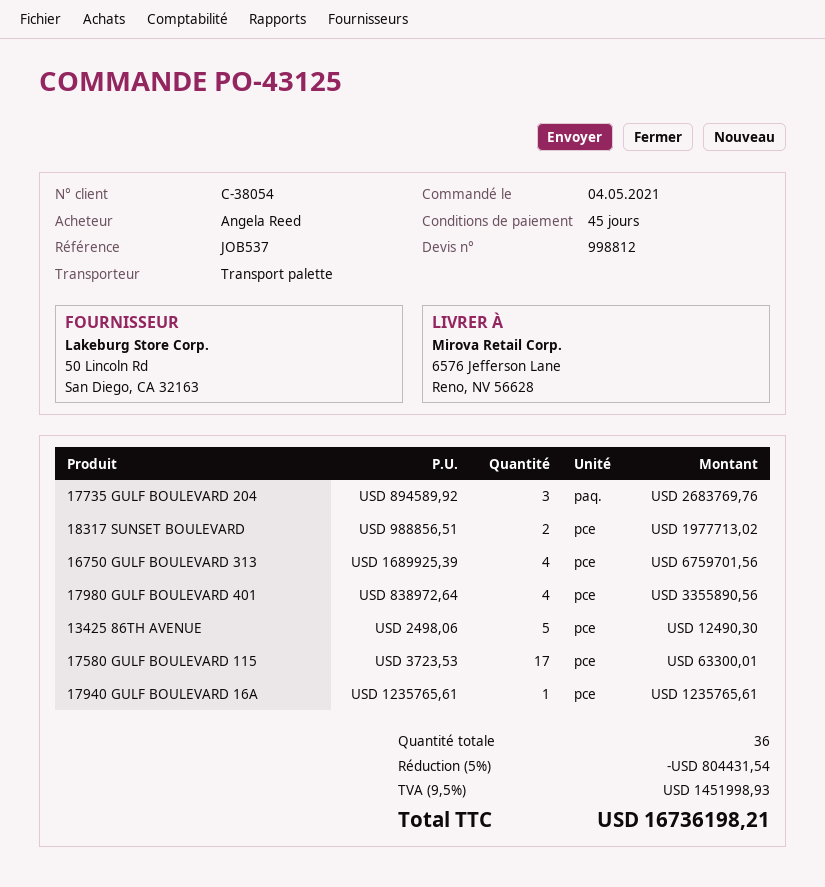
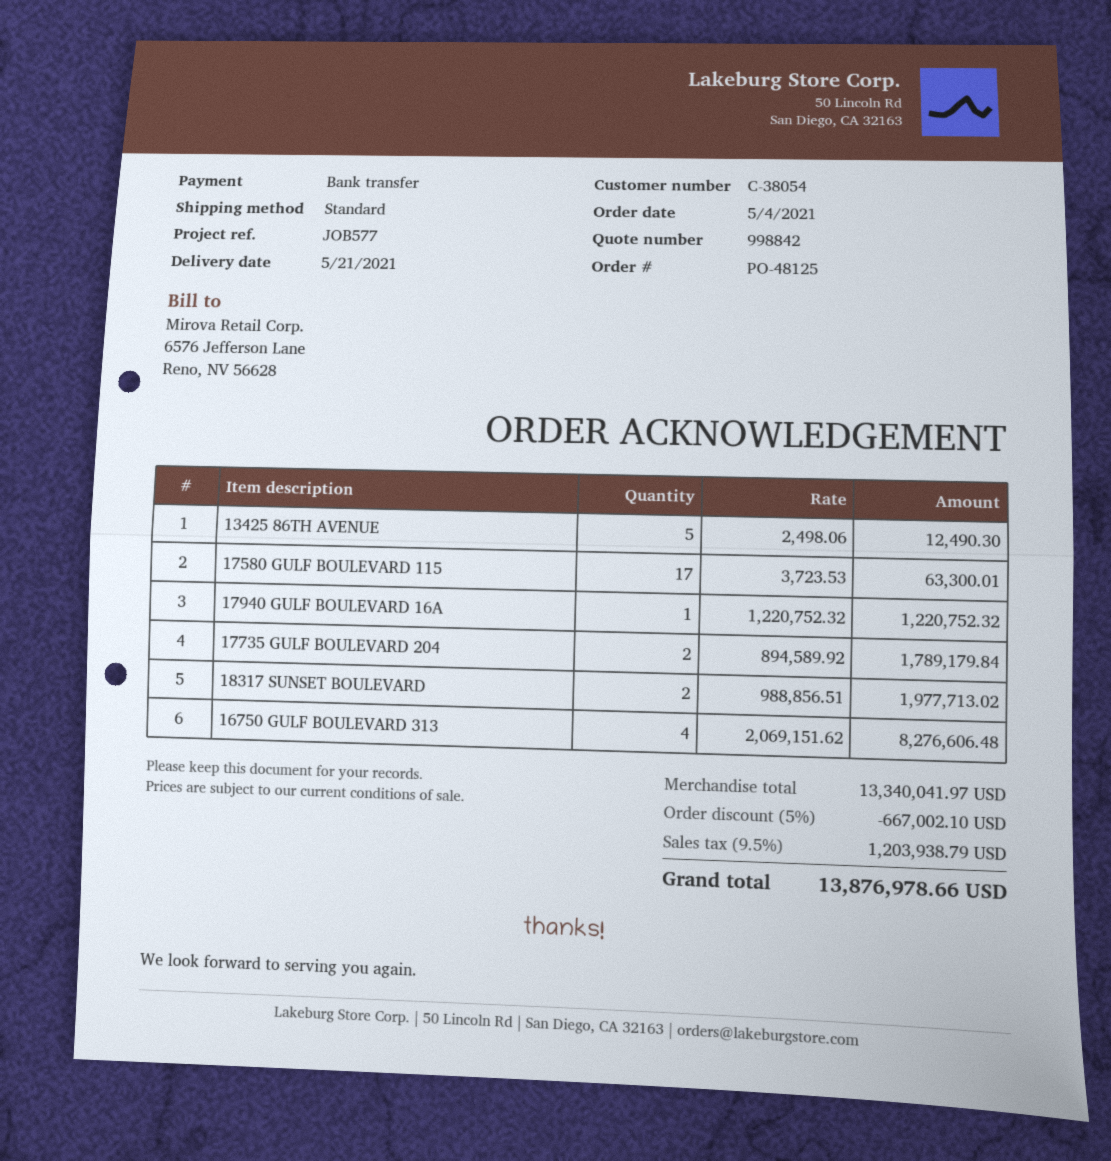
quote number: 998812 -> 998842
order number: PO-43125 -> PO-48125
reference: JOB537 -> JOB577
shipping method: pallet freight -> standard
17735 GULF BOULEVARD 204: 3 x 894589.92 = 2683769.76 -> 2 x 894589.92 = 1789179.84
16750 GULF BOULEVARD 313: 4 x 1689925.39 = 6759701.56 -> 4 x 2069151.62 = 8276606.48
17980 GULF BOULEVARD 401: 4 x 838972.64 = 3355890.56 -> none
17940 GULF BOULEVARD 16A: 1 x 1235765.61 = 1235765.61 -> 1 x 1220752.32 = 1220752.32
discount: 5% = 804431.54 -> 5% = 667002.10
tax: 9.5% = 1451998.93 -> 9.5% = 1203938.79
total: 16736198.21 -> 13876978.66

